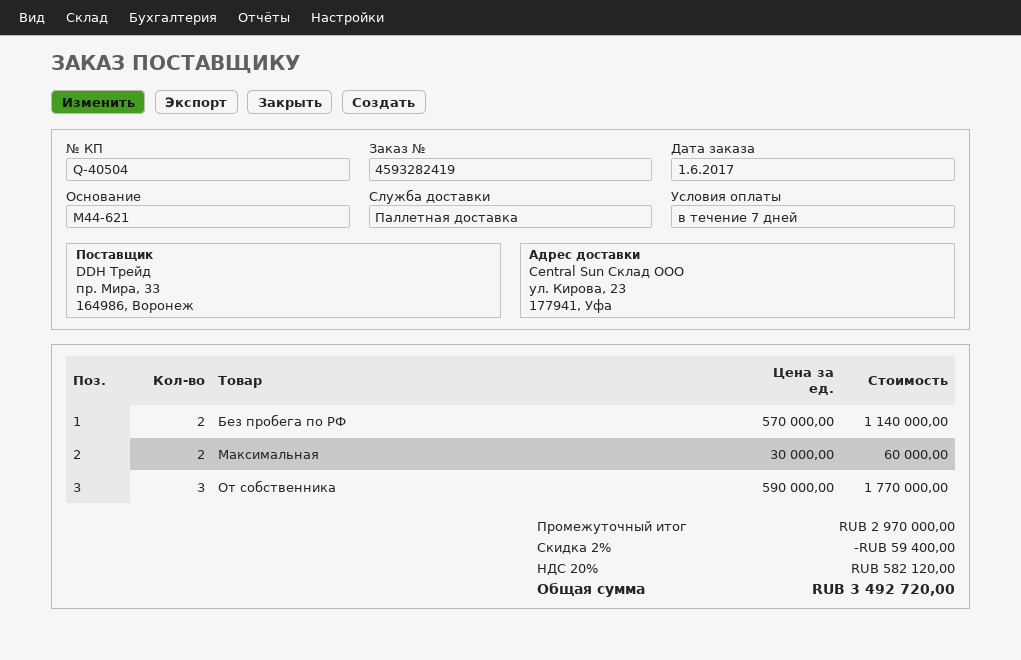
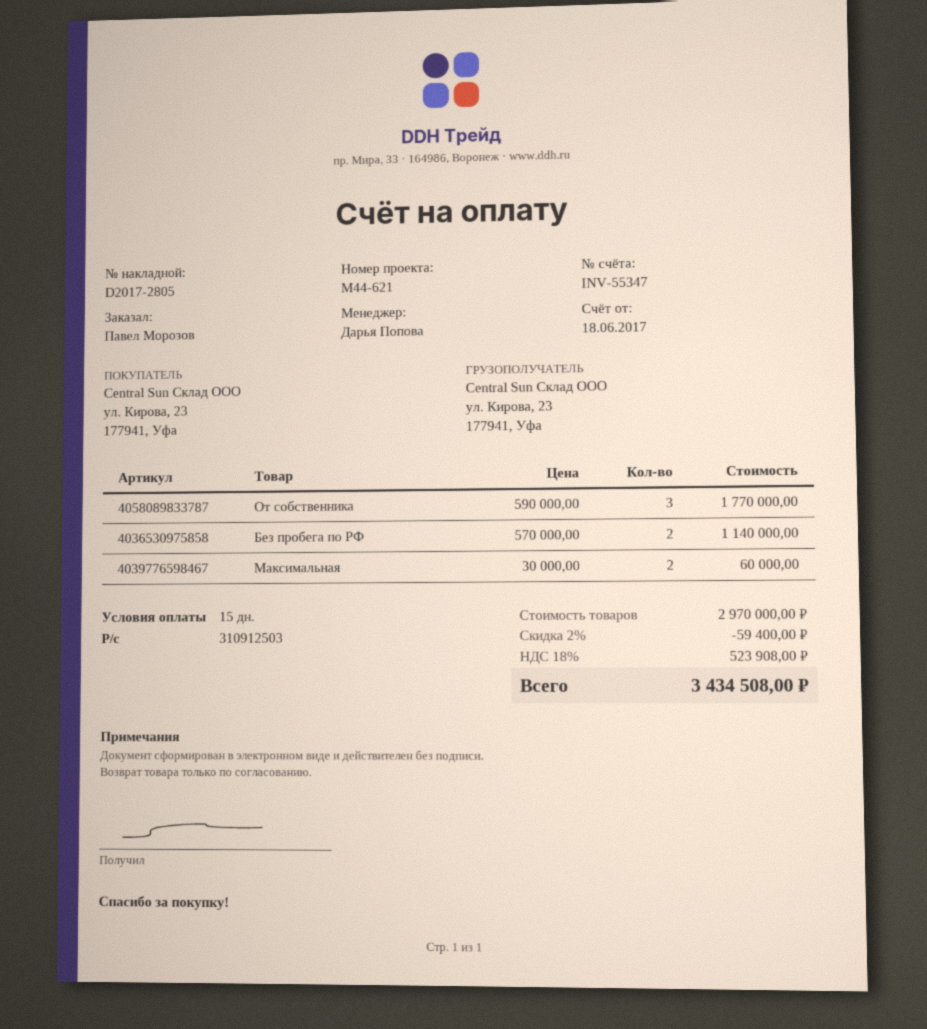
payment terms: 7 days -> 15 days
tax: 20% = 582120.00 -> 18% = 523908.00
total: 3492720.00 -> 3434508.00

